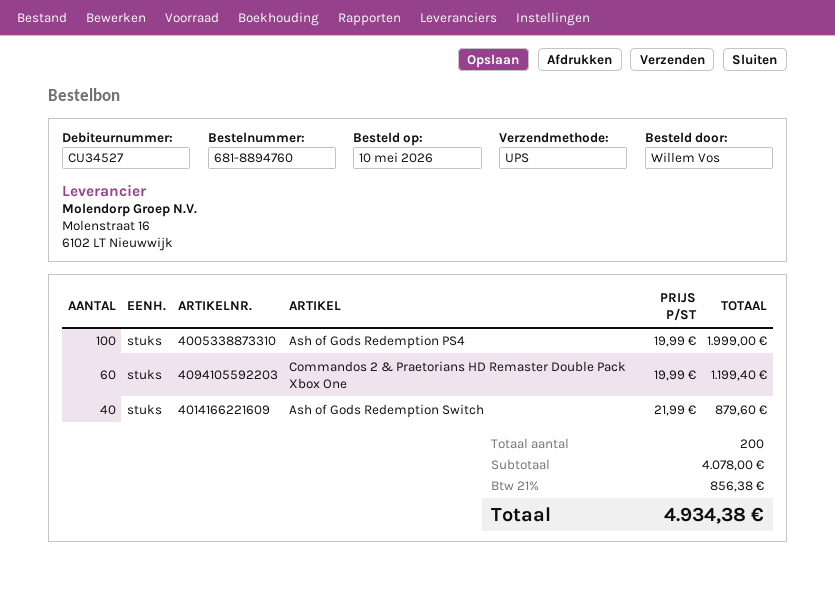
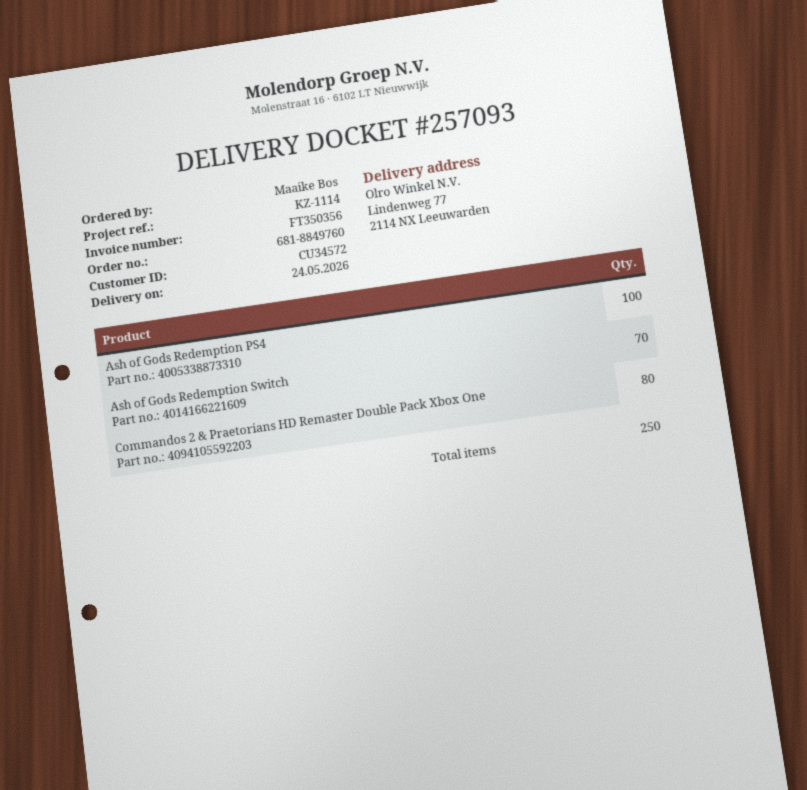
order number: 681-8894760 -> 681-8849760
customer number: CU34527 -> CU34572
ordered by: Willem Vos -> Maaike Bos
Commandos 2 & Praetorians HD Remaster Double Pack Xbox One: 60 -> 80
Ash of Gods Redemption Switch: 40 -> 70
total quantity: 200 -> 250

